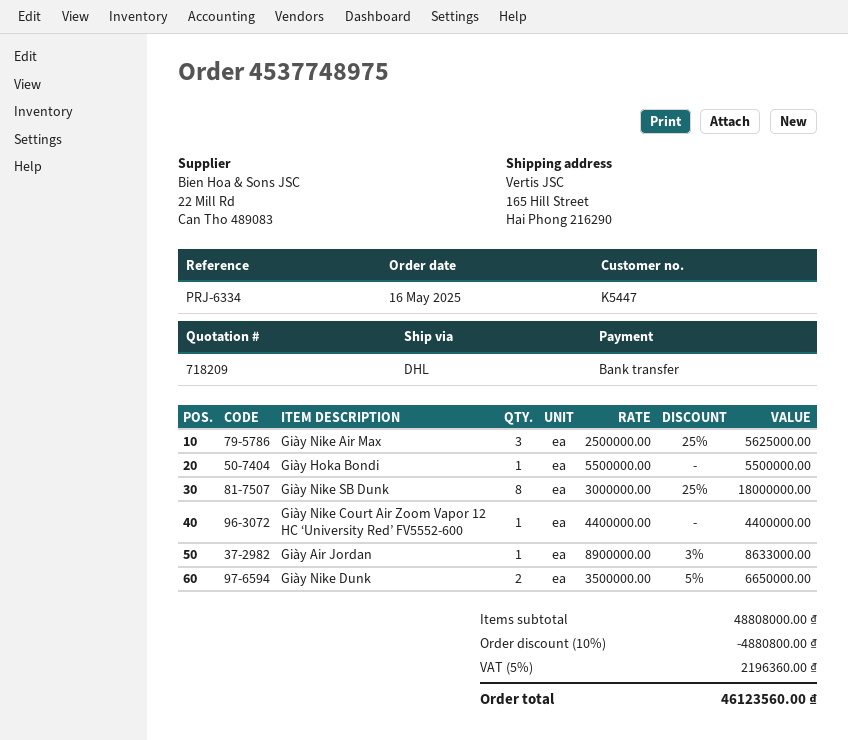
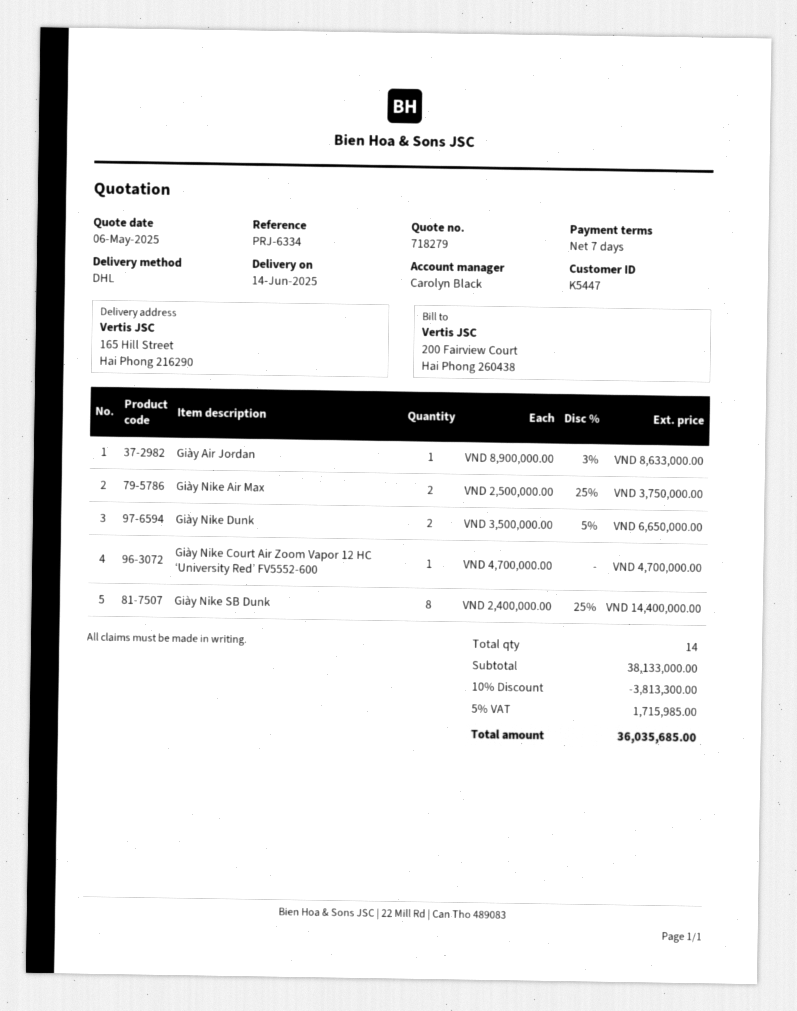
quote number: 718209 -> 718279
Giày Nike Air Max: 3 x 2500000.00 - 25% = 5625000.00 -> 2 x 2500000.00 - 25% = 3750000.00
Giày Hoka Bondi: 1 x 5500000.00 = 5500000.00 -> none
Giày Nike SB Dunk: 8 x 3000000.00 - 25% = 18000000.00 -> 8 x 2400000.00 - 25% = 14400000.00
Giày Nike Court Air Zoom Vapor 12 HC ‘University Red’ FV5552-600: 1 x 4400000.00 = 4400000.00 -> 1 x 4700000.00 = 4700000.00
subtotal: 48808000.00 -> 38133000.00
discount: 10% = 4880800.00 -> 10% = 3813300.00
tax: 5% = 2196360.00 -> 5% = 1715985.00
total: 46123560.00 -> 36035685.00

